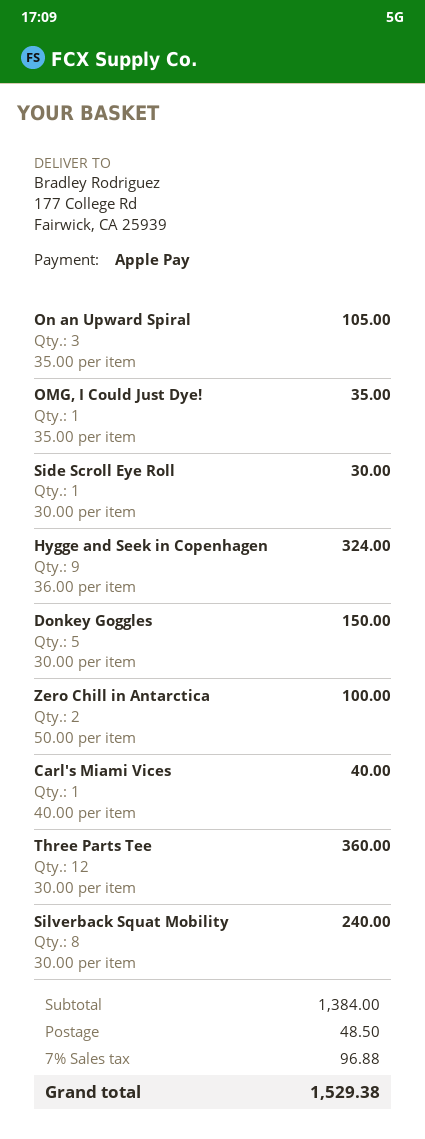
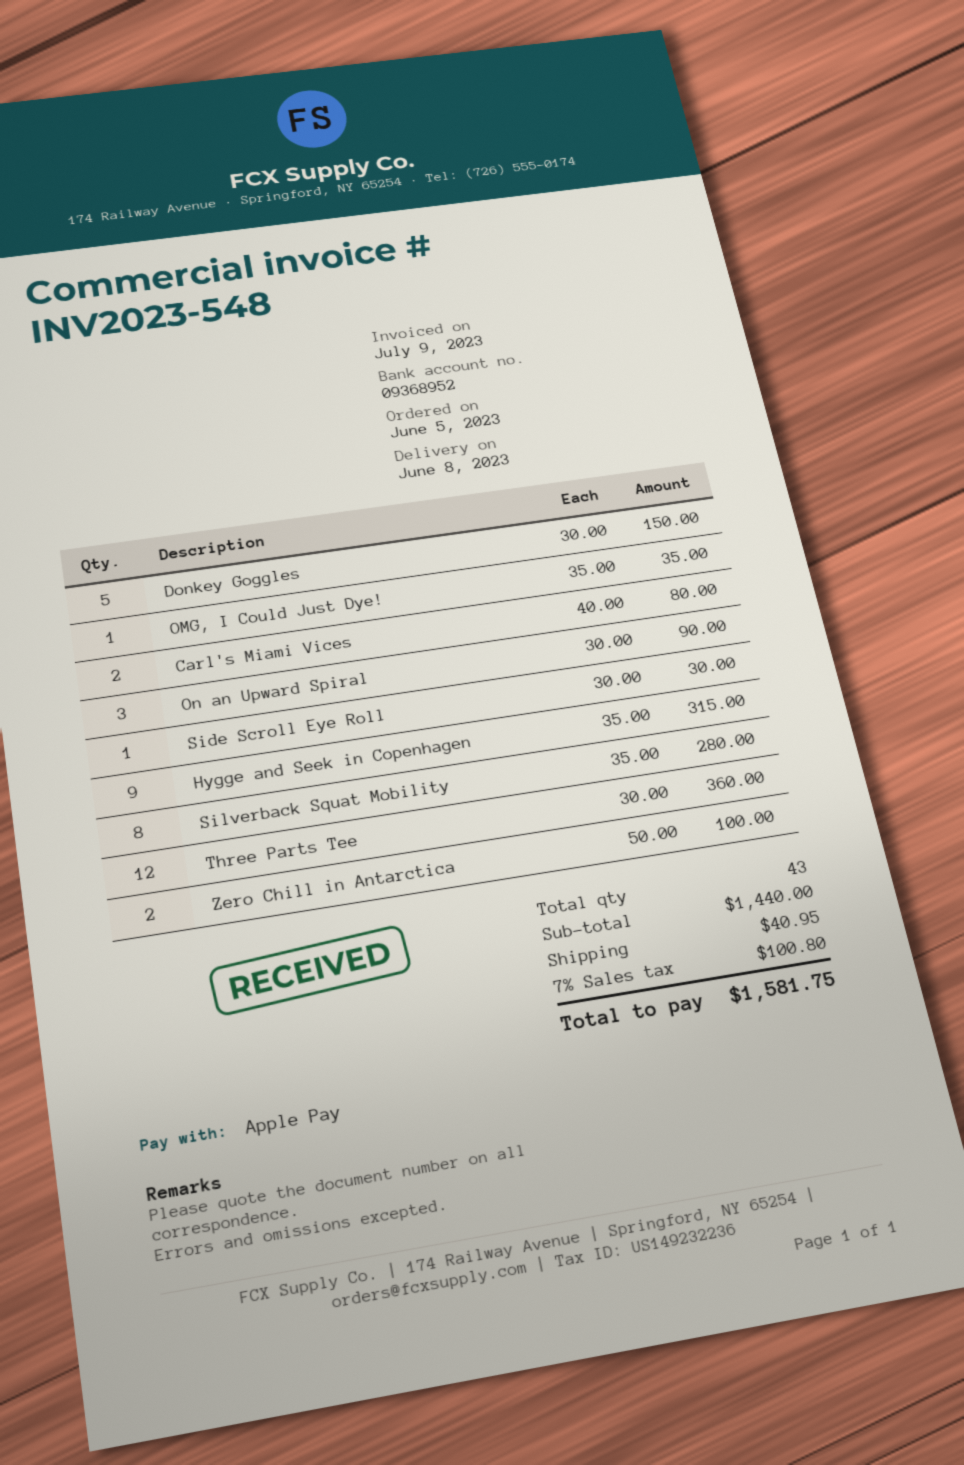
On an Upward Spiral: 3 x 35.00 = 105.00 -> 3 x 30.00 = 90.00
Hygge and Seek in Copenhagen: 9 x 36.00 = 324.00 -> 9 x 35.00 = 315.00
Carl's Miami Vices: 1 x 40.00 = 40.00 -> 2 x 40.00 = 80.00
Silverback Squat Mobility: 8 x 30.00 = 240.00 -> 8 x 35.00 = 280.00
subtotal: 1384.00 -> 1440.00
shipping: 48.50 -> 40.95
tax: 7% = 96.88 -> 7% = 100.80
total: 1529.38 -> 1581.75

